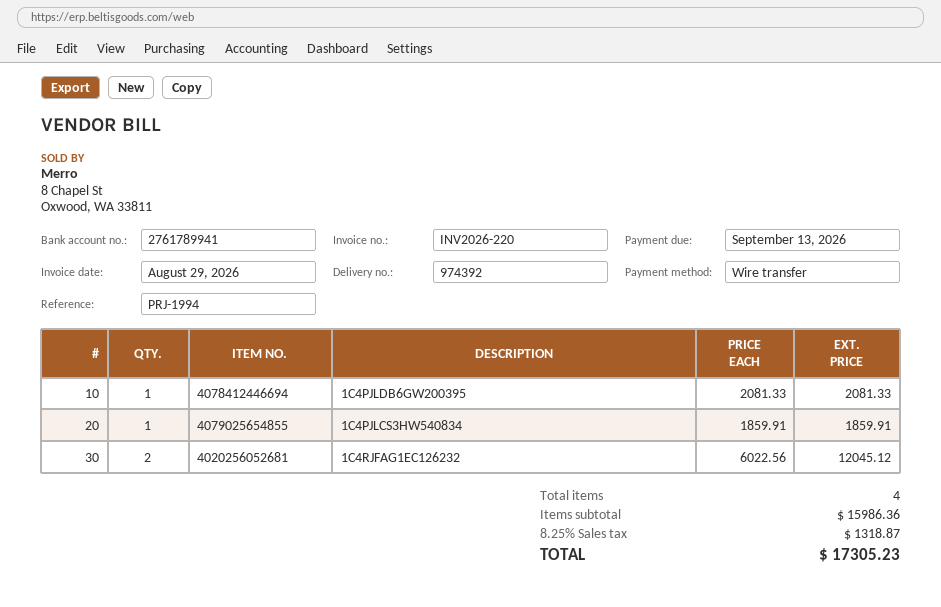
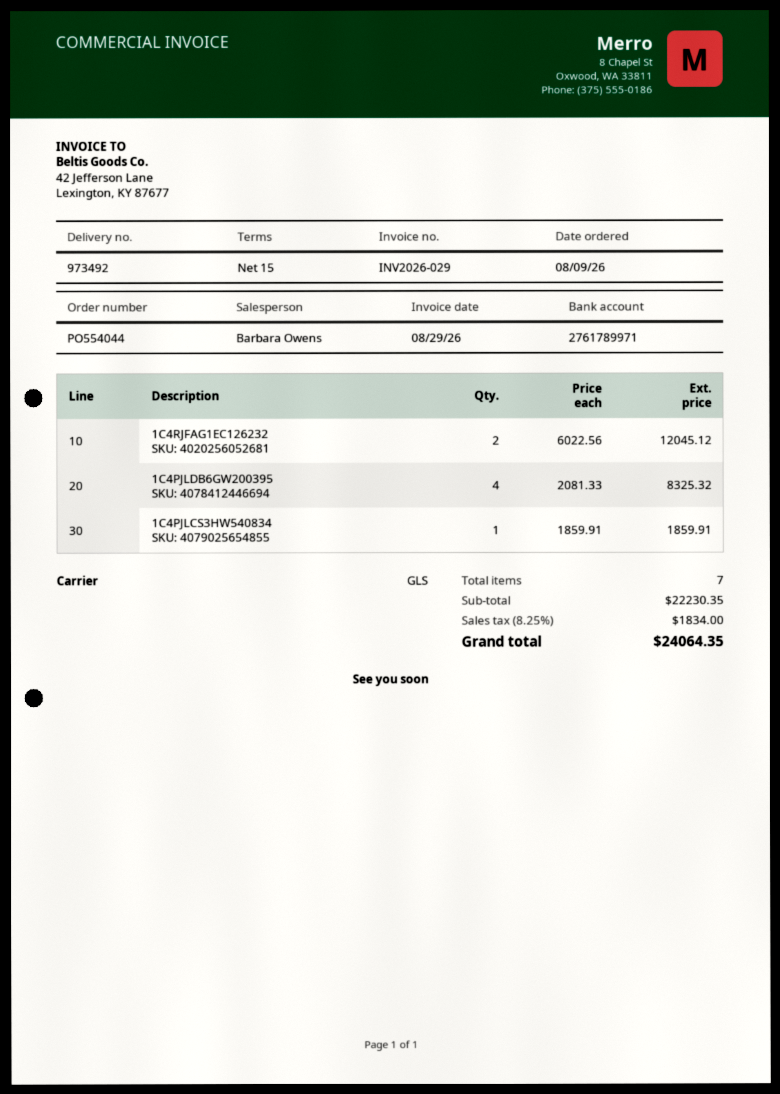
delivery note number: 974392 -> 973492
invoice number: INV2026-220 -> INV2026-029
bank account: 2761789941 -> 2761789971
1C4PJLDB6GW200395: 1 x 2081.33 = 2081.33 -> 4 x 2081.33 = 8325.32
total quantity: 4 -> 7
subtotal: 15986.36 -> 22230.35
tax: 8.25% = 1318.87 -> 8.25% = 1834.00
total: 17305.23 -> 24064.35

